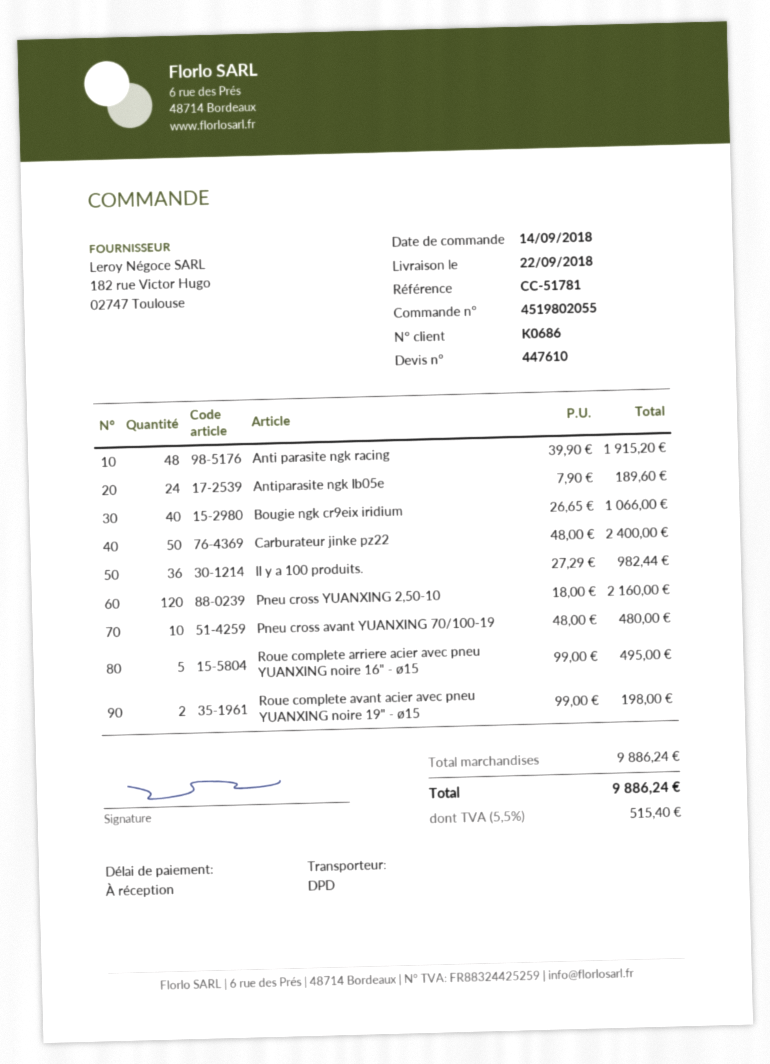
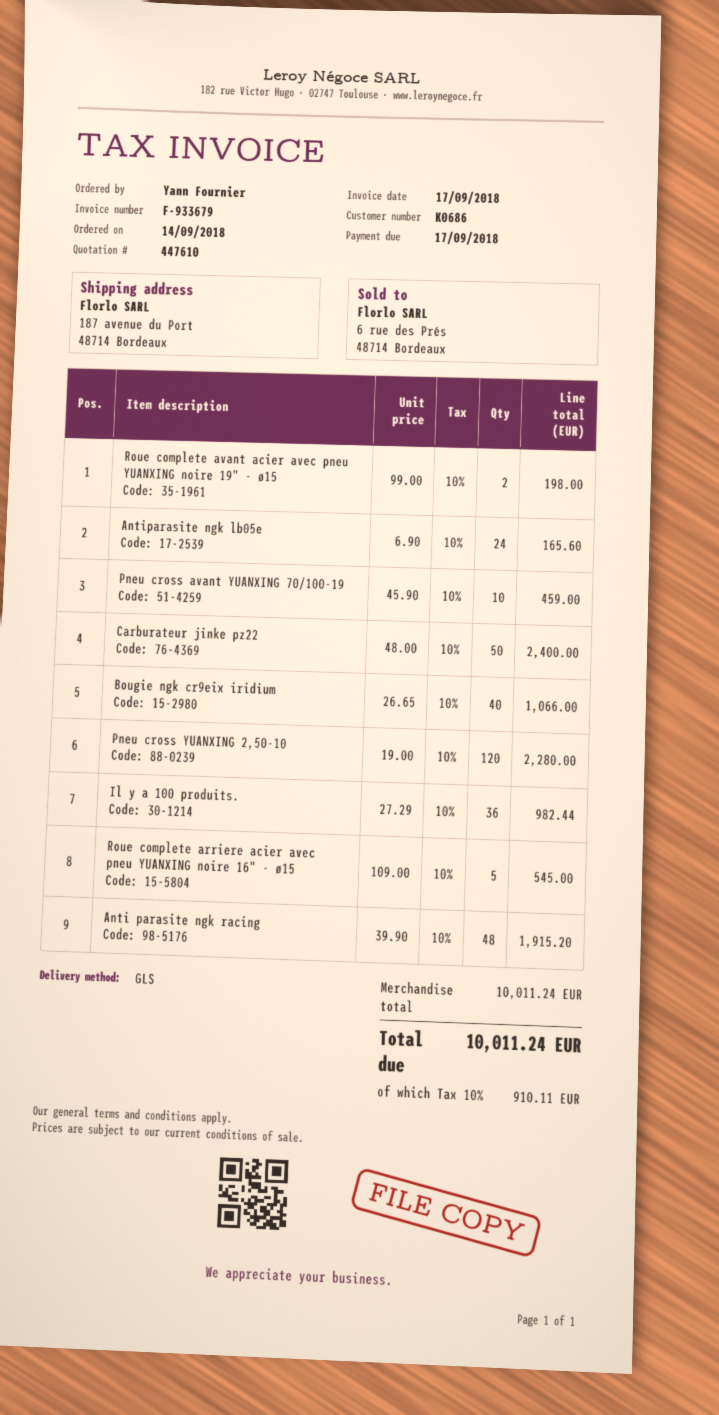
shipping method: DPD -> GLS
Antiparasite ngk lb05e: 24 x 7.90 = 189.60 -> 24 x 6.90 = 165.60
Pneu cross YUANXING 2,50-10: 120 x 18.00 = 2160.00 -> 120 x 19.00 = 2280.00
Pneu cross avant YUANXING 70/100-19: 10 x 48.00 = 480.00 -> 10 x 45.90 = 459.00
Roue complete arriere acier avec pneu YUANXING noire 16" - ø15: 5 x 99.00 = 495.00 -> 5 x 109.00 = 545.00
subtotal: 9886.24 -> 10011.24
tax: 5.5% = 515.40 -> 10% = 910.11
total: 9886.24 -> 10011.24

